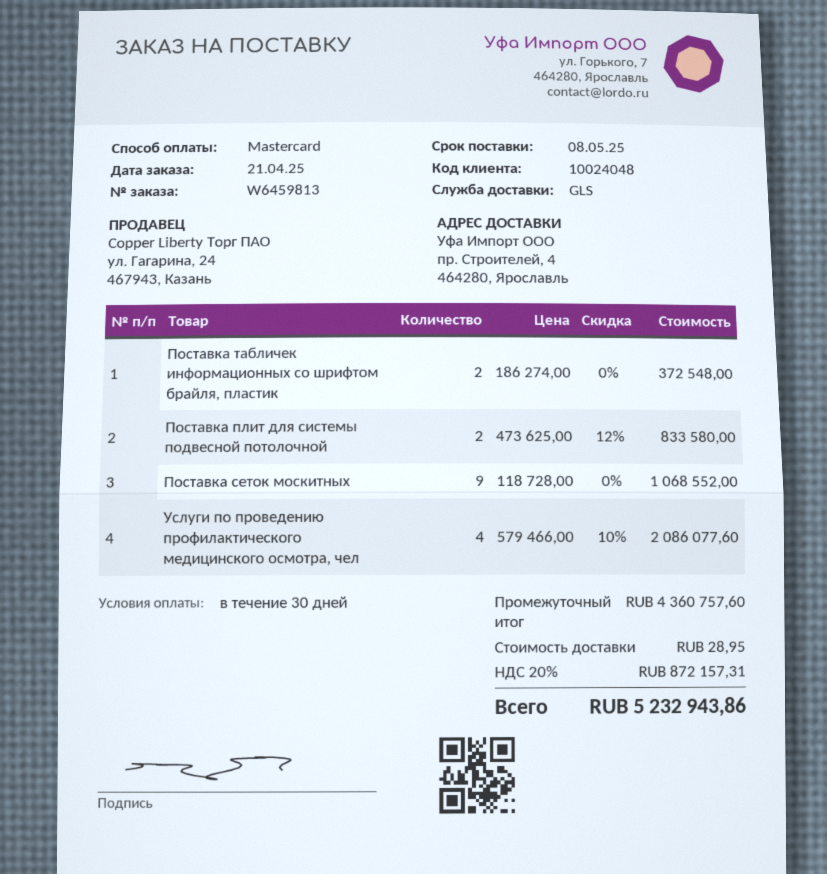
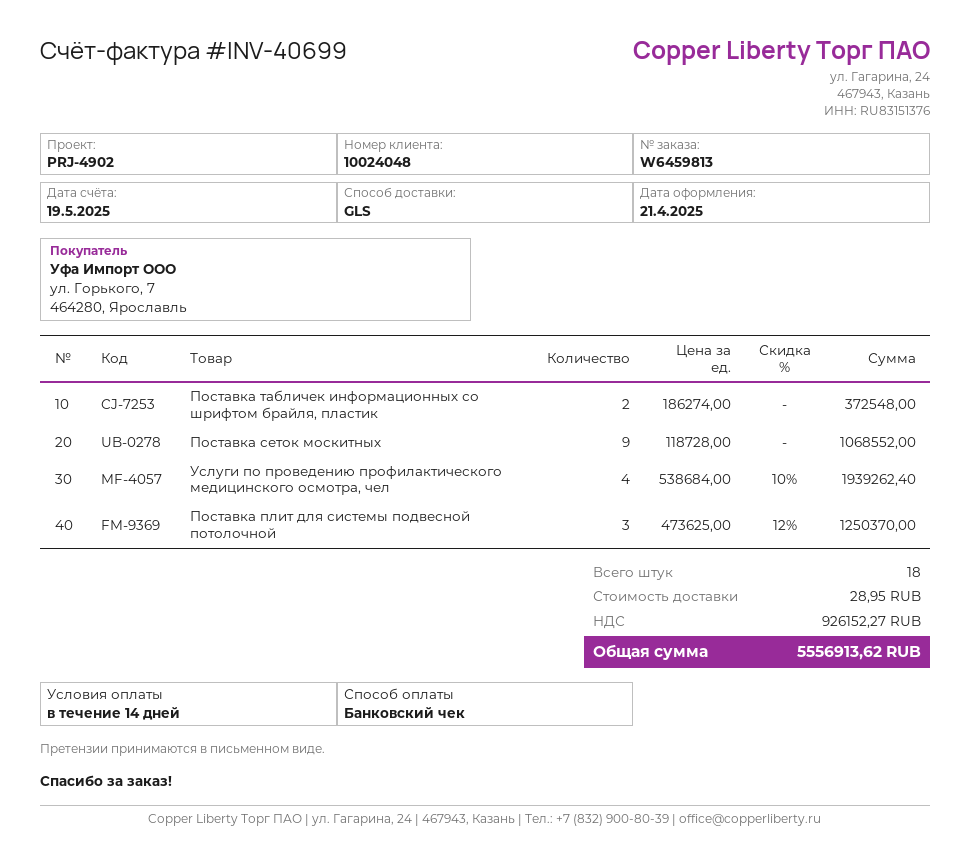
payment terms: 30 days -> 14 days
payment method: Mastercard -> cheque
Поставка плит для системы подвесной потолочной: 2 x 473625.00 - 12% = 833580.00 -> 3 x 473625.00 - 12% = 1250370.00
Услуги по проведению профилактического медицинского осмотра, чел: 4 x 579466.00 - 10% = 2086077.60 -> 4 x 538684.00 - 10% = 1939262.40
tax: 872157.31 -> 926152.27
total: 5232943.86 -> 5556913.62

